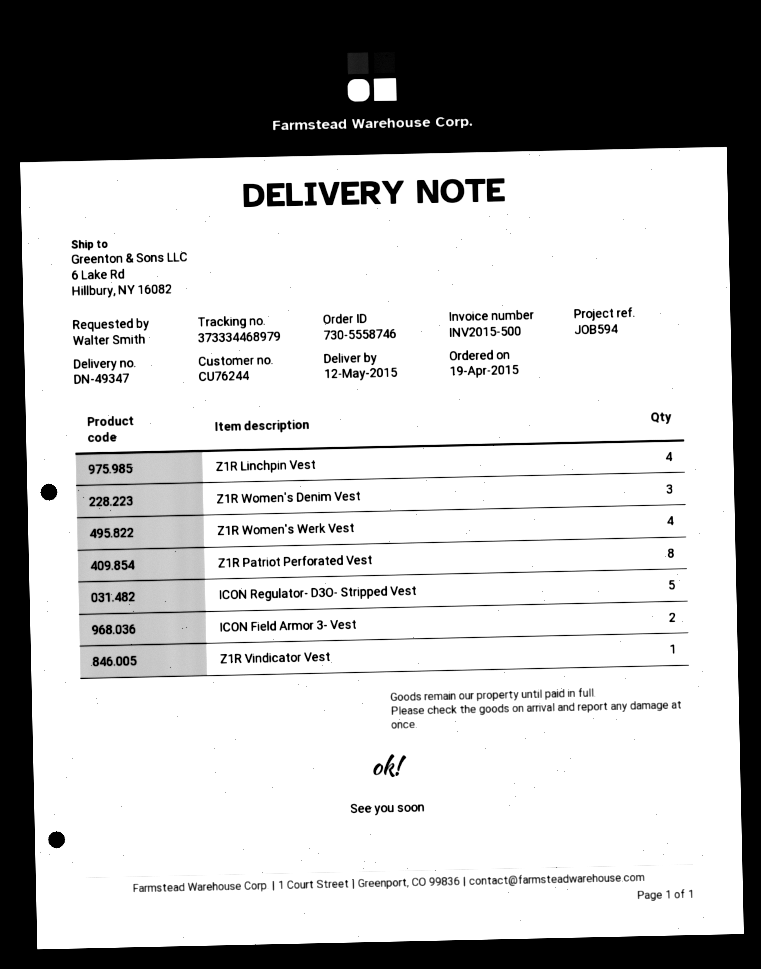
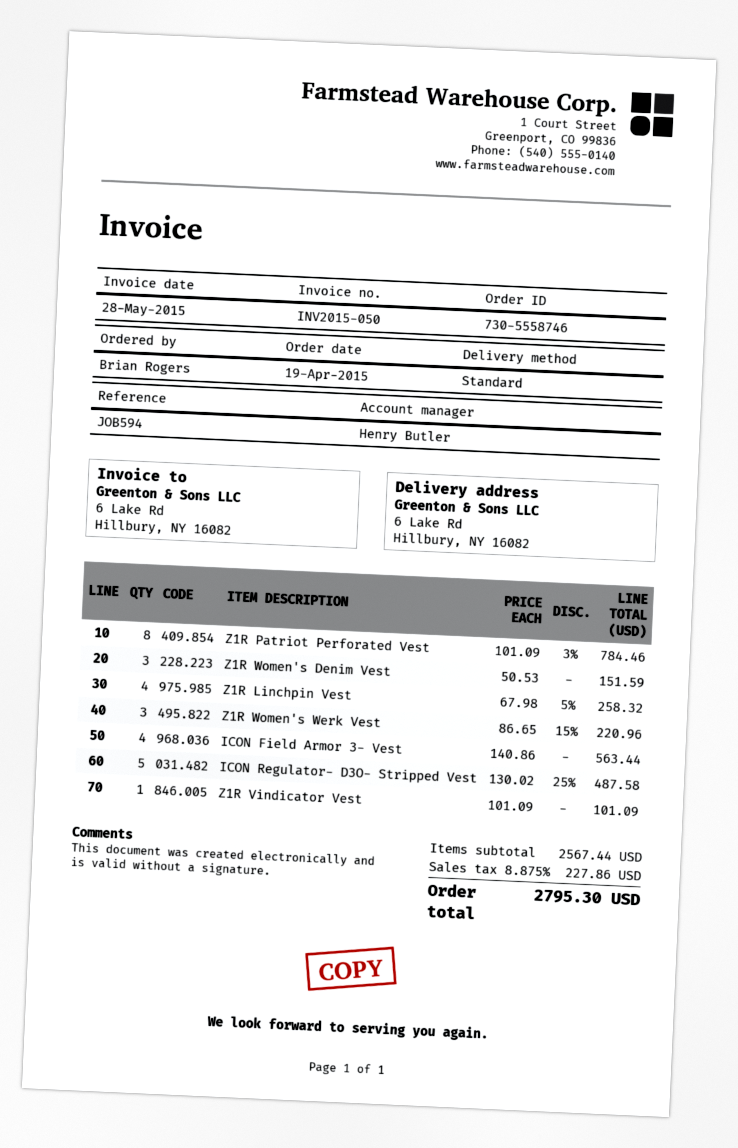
invoice number: INV2015-500 -> INV2015-050
ordered by: Walter Smith -> Brian Rogers
Z1R Women's Werk Vest: 4 -> 3
ICON Field Armor 3- Vest: 2 -> 4

